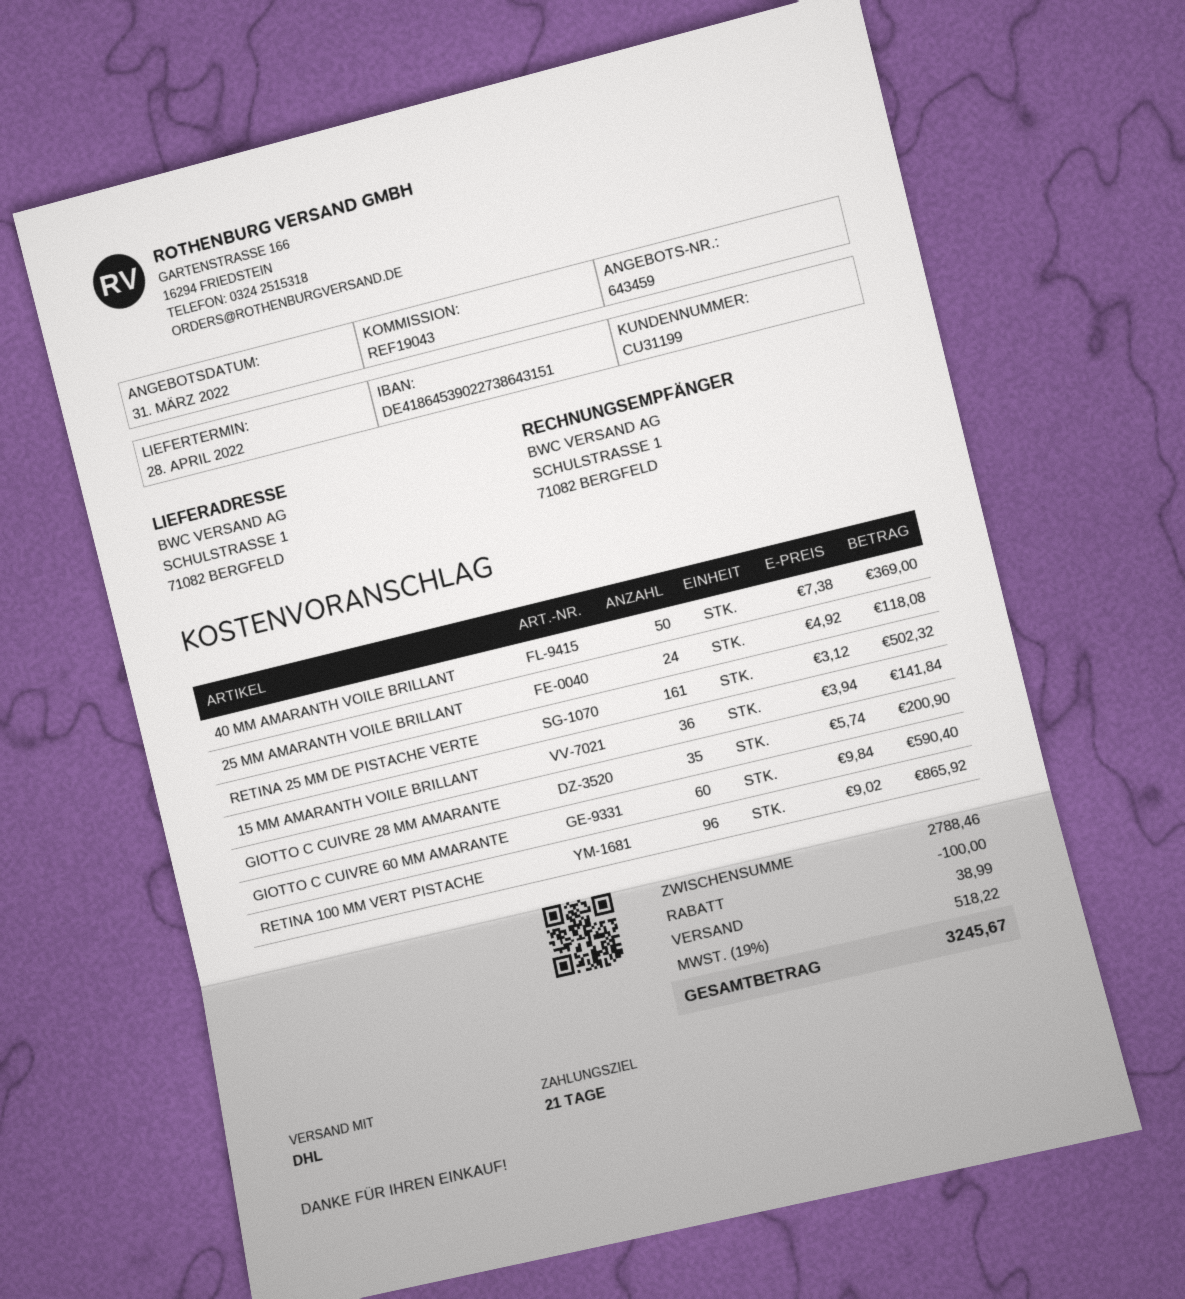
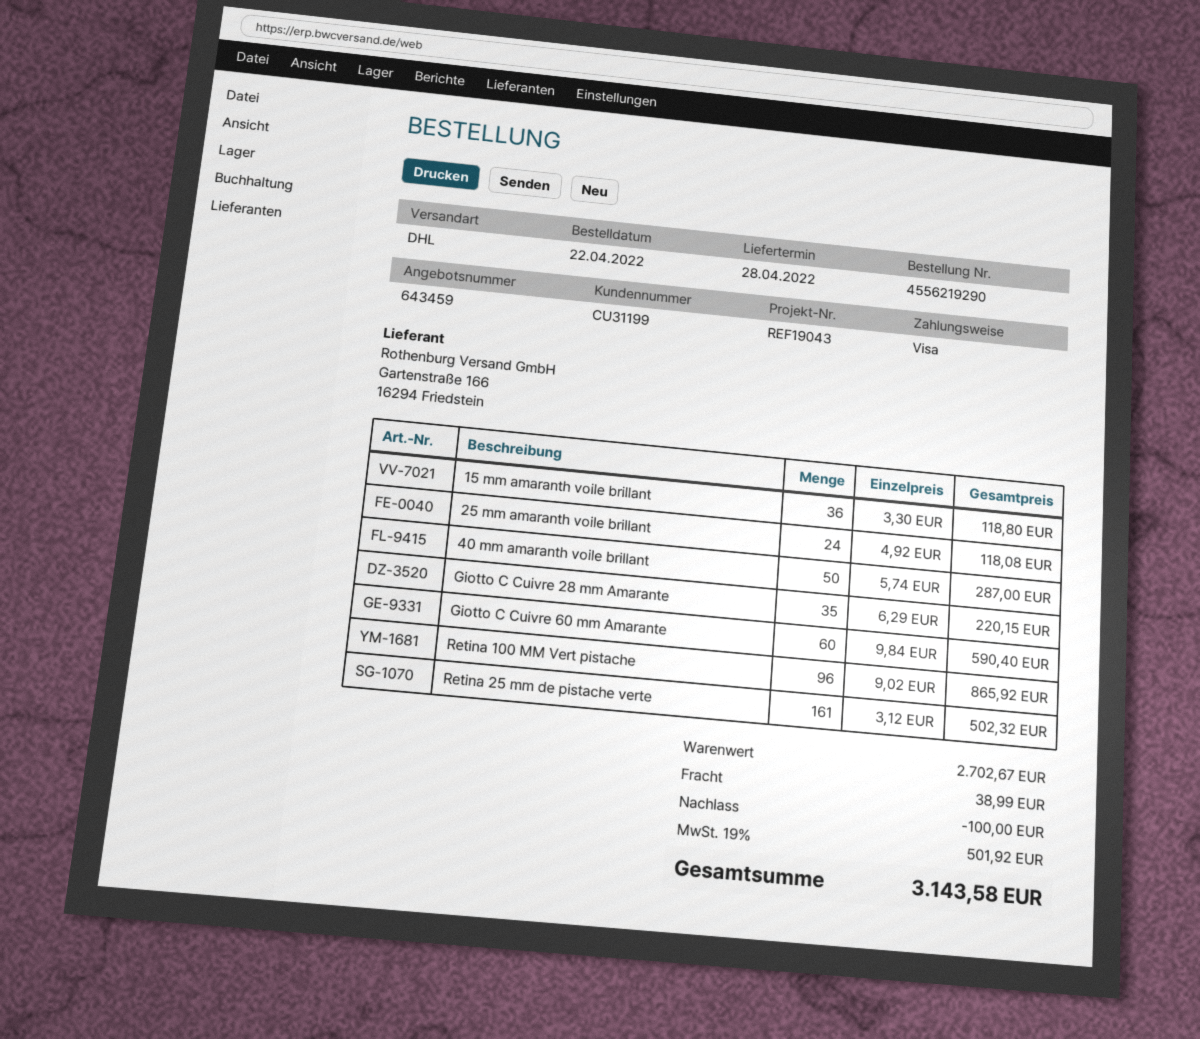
40 MM AMARANTH VOILE BRILLANT: 50 x 7.38 = 369.00 -> 50 x 5.74 = 287.00
15 MM AMARANTH VOILE BRILLANT: 36 x 3.94 = 141.84 -> 36 x 3.30 = 118.80
GIOTTO C CUIVRE 28 MM AMARANTE: 35 x 5.74 = 200.90 -> 35 x 6.29 = 220.15
subtotal: 2788.46 -> 2702.67
tax: 19% = 518.22 -> 19% = 501.92
total: 3245.67 -> 3143.58

